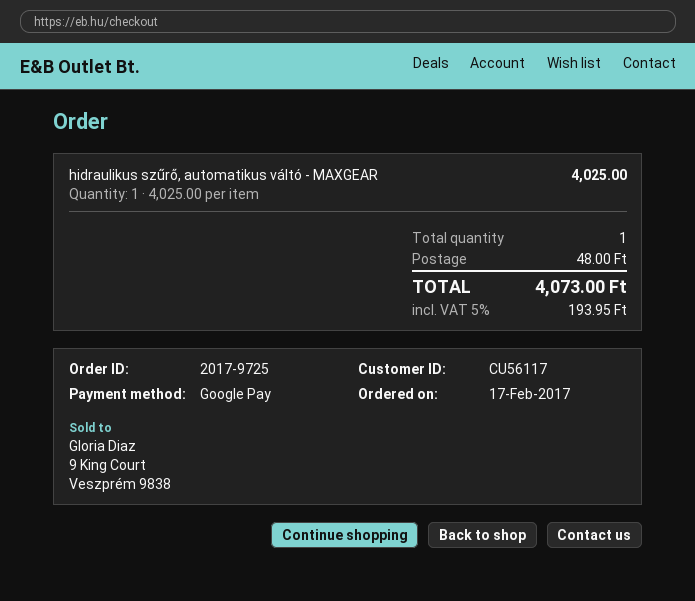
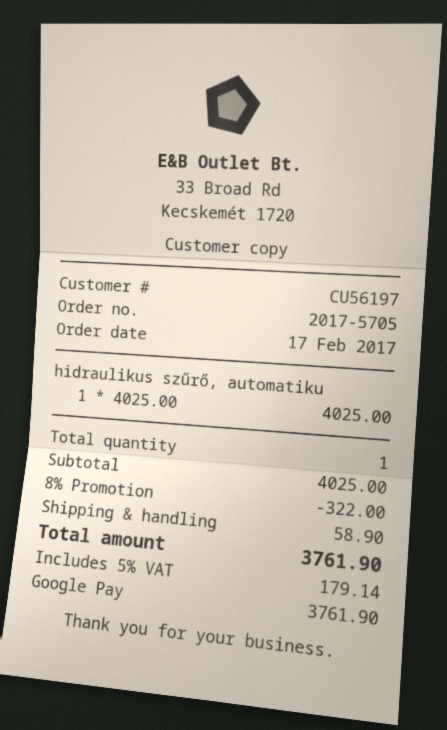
order number: 2017-9725 -> 2017-5705
customer number: CU56117 -> CU56197
discount: none -> 8% = 322.00
shipping: 48.00 -> 58.90
tax: 5% = 193.95 -> 5% = 179.14
total: 4073.00 -> 3761.90

